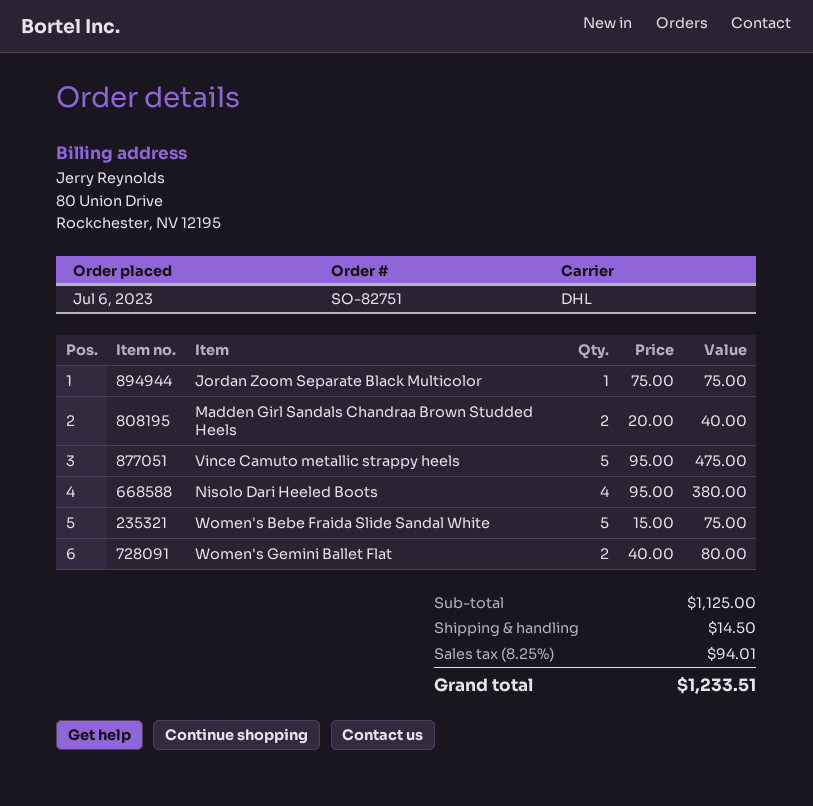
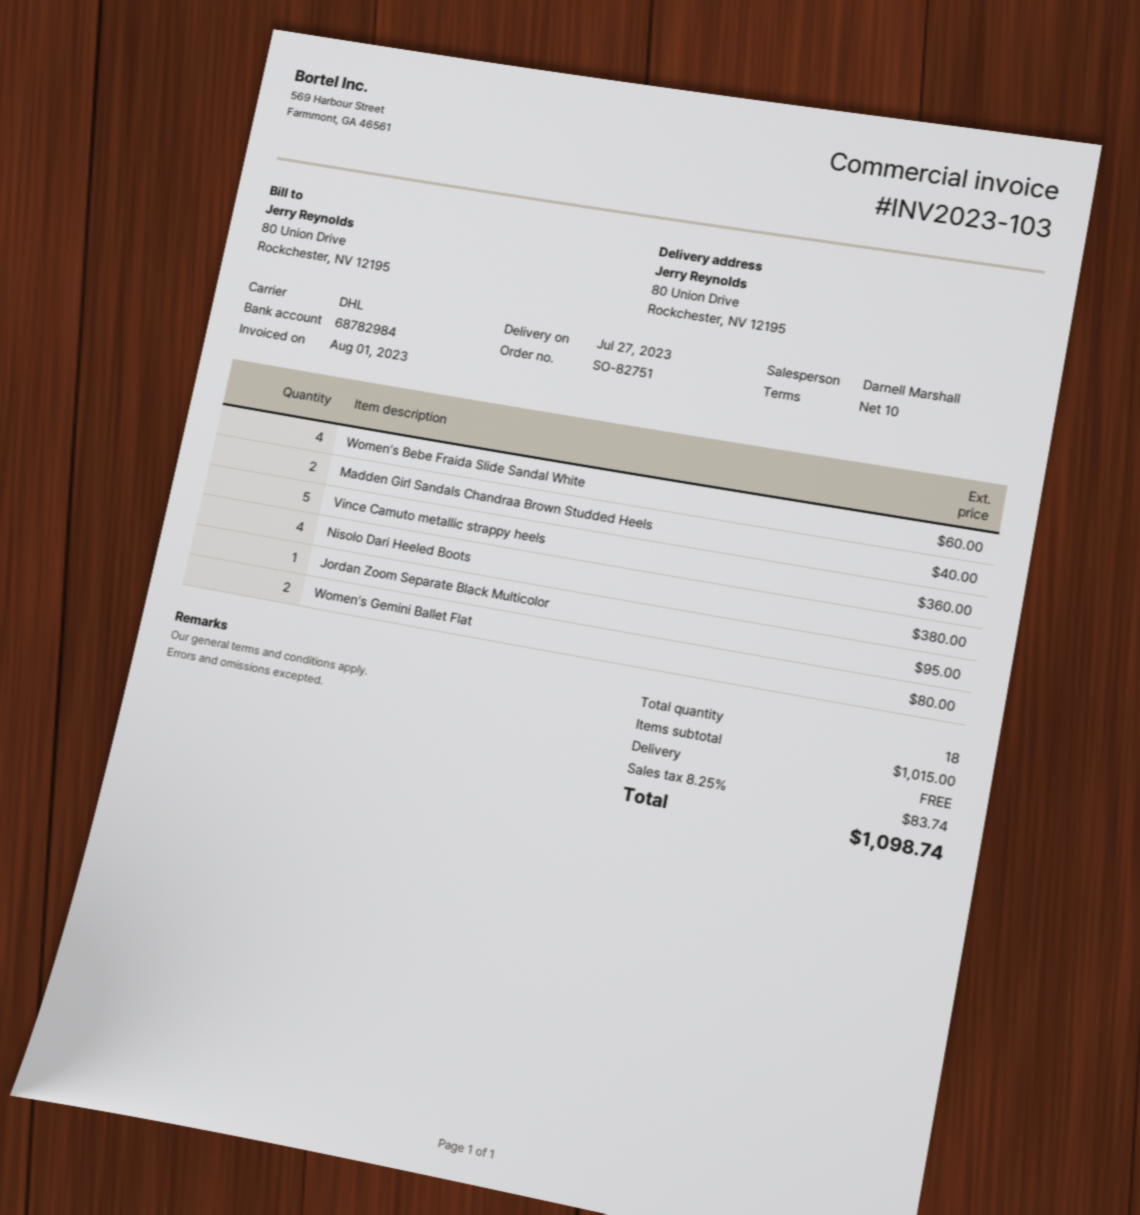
Jordan Zoom Separate Black Multicolor: 1 for 75.00 -> 1 for 95.00
Vince Camuto metallic strappy heels: 5 for 475.00 -> 5 for 360.00
Women's Bebe Fraida Slide Sandal White: 5 for 75.00 -> 4 for 60.00
subtotal: 1125.00 -> 1015.00
shipping: 14.50 -> 0.00
tax: 8.25% = 94.01 -> 8.25% = 83.74
total: 1233.51 -> 1098.74

